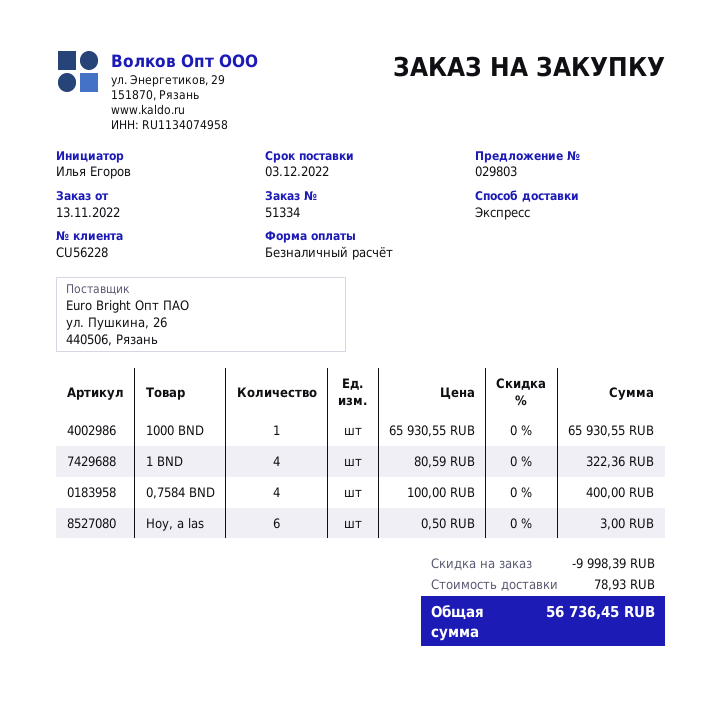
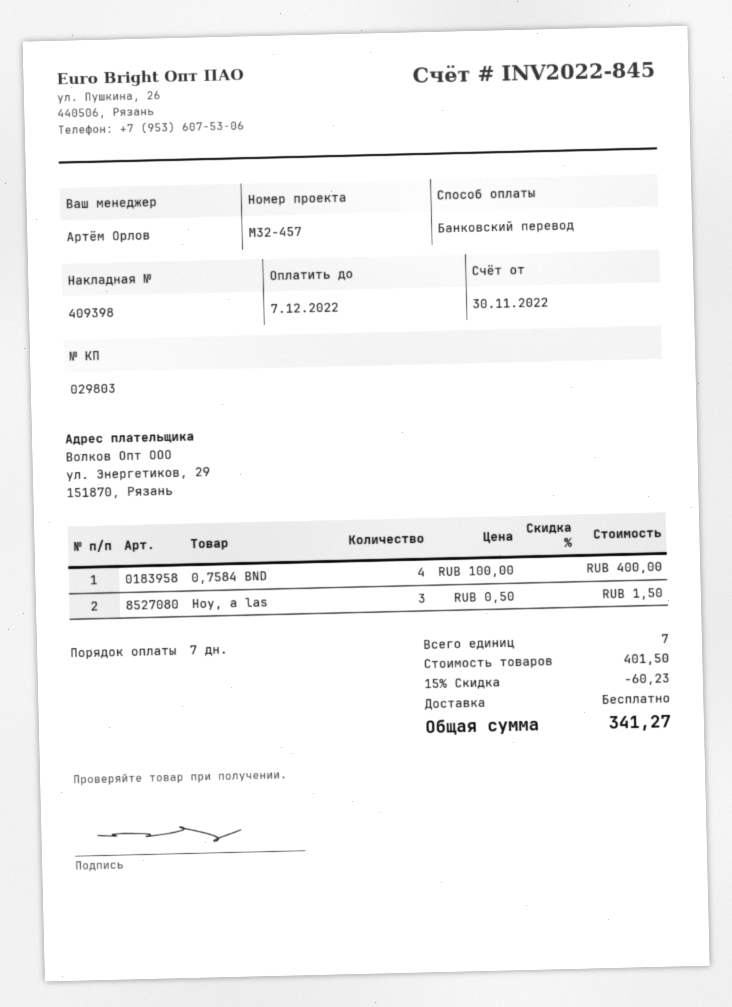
1000 BND: 1 x 65930.55 = 65930.55 -> none
1 BND: 4 x 80.59 = 322.36 -> none
Hoy, a las: 6 x 0.50 = 3.00 -> 3 x 0.50 = 1.50
discount: 9998.39 -> 60.23
shipping: 78.93 -> 0.00
total: 56736.45 -> 341.27

